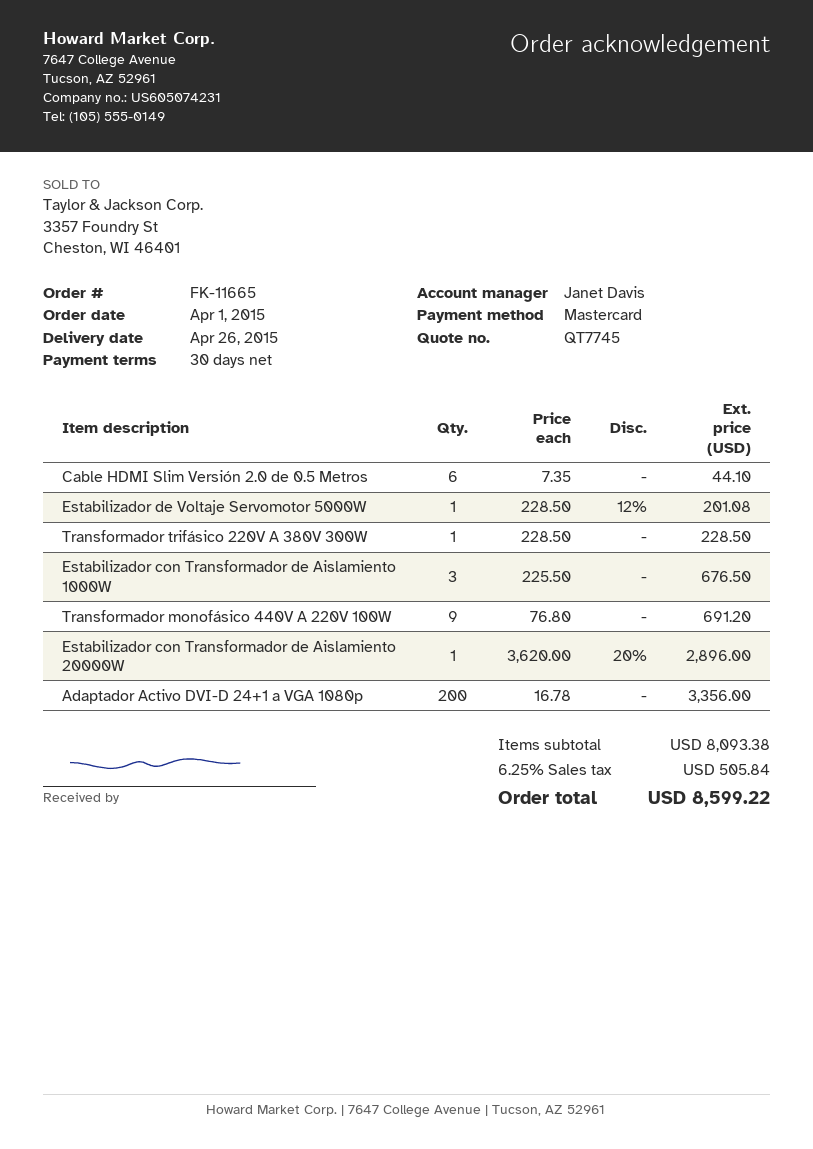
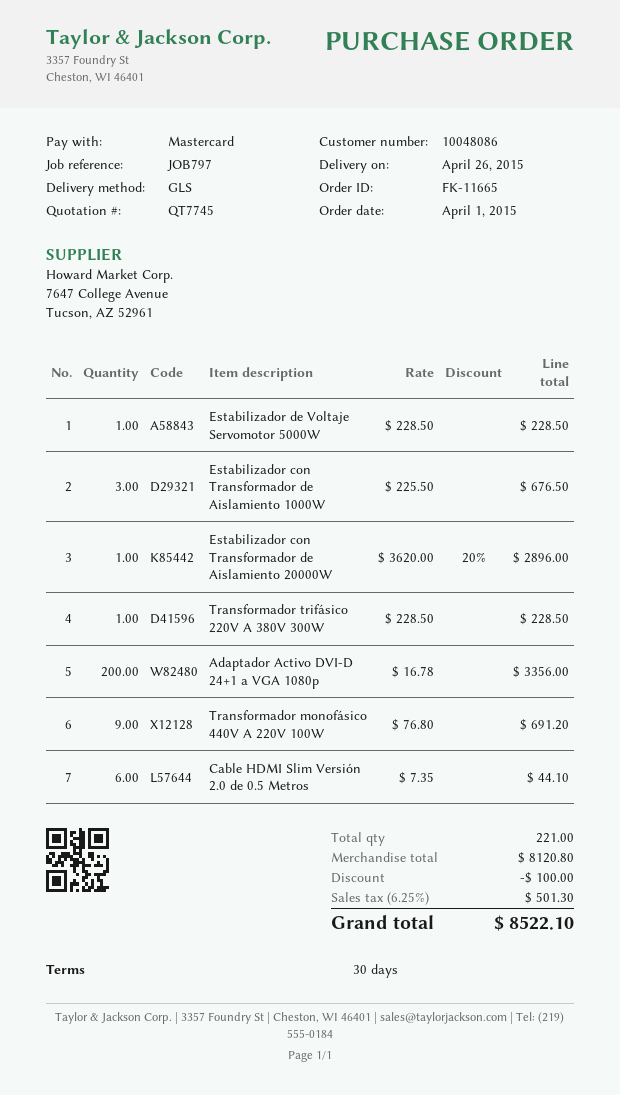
Estabilizador de Voltaje Servomotor 5000W: 1 x 228.50 - 12% = 201.08 -> 1 x 228.50 = 228.50
subtotal: 8093.38 -> 8120.80
discount: none -> 100.00
tax: 6.25% = 505.84 -> 6.25% = 501.30
total: 8599.22 -> 8522.10

